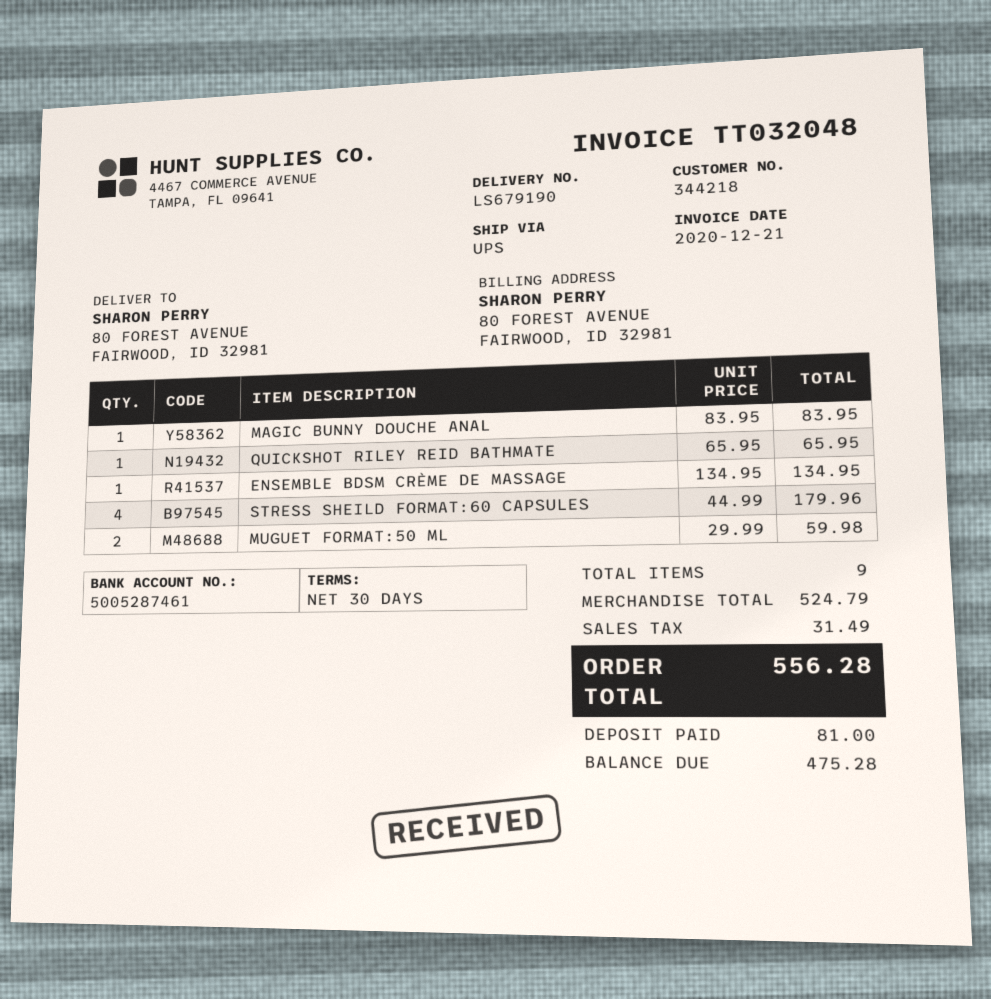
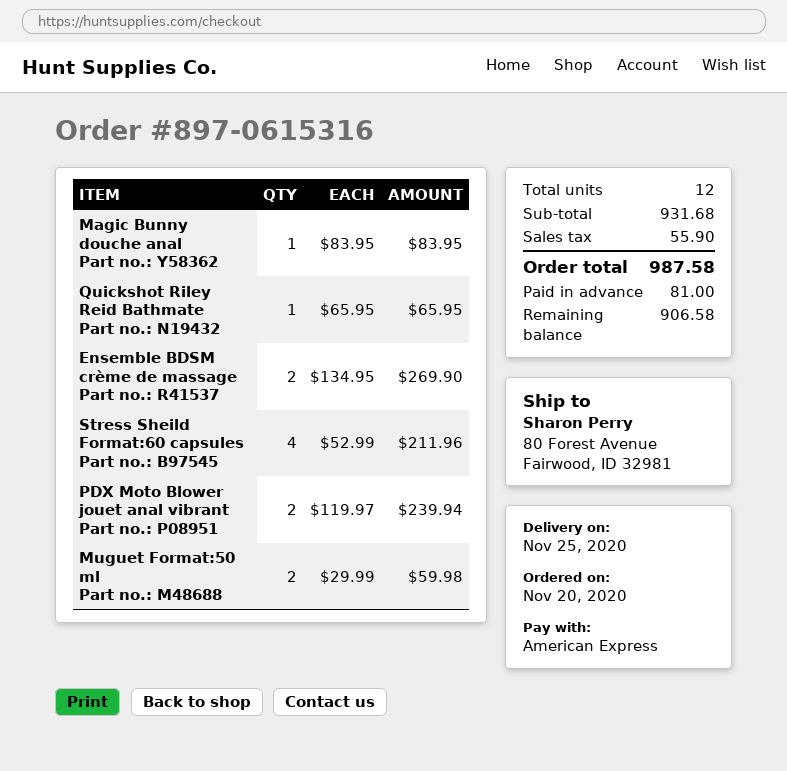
ENSEMBLE BDSM CRÈME DE MASSAGE: 1 x 134.95 = 134.95 -> 2 x 134.95 = 269.90
STRESS SHEILD FORMAT:60 CAPSULES: 4 x 44.99 = 179.96 -> 4 x 52.99 = 211.96
PDX Moto Blower jouet anal vibrant: none -> 2 x 119.97 = 239.94
total quantity: 9 -> 12
subtotal: 524.79 -> 931.68
tax: 31.49 -> 55.90
total: 556.28 -> 987.58
balance: 475.28 -> 906.58

